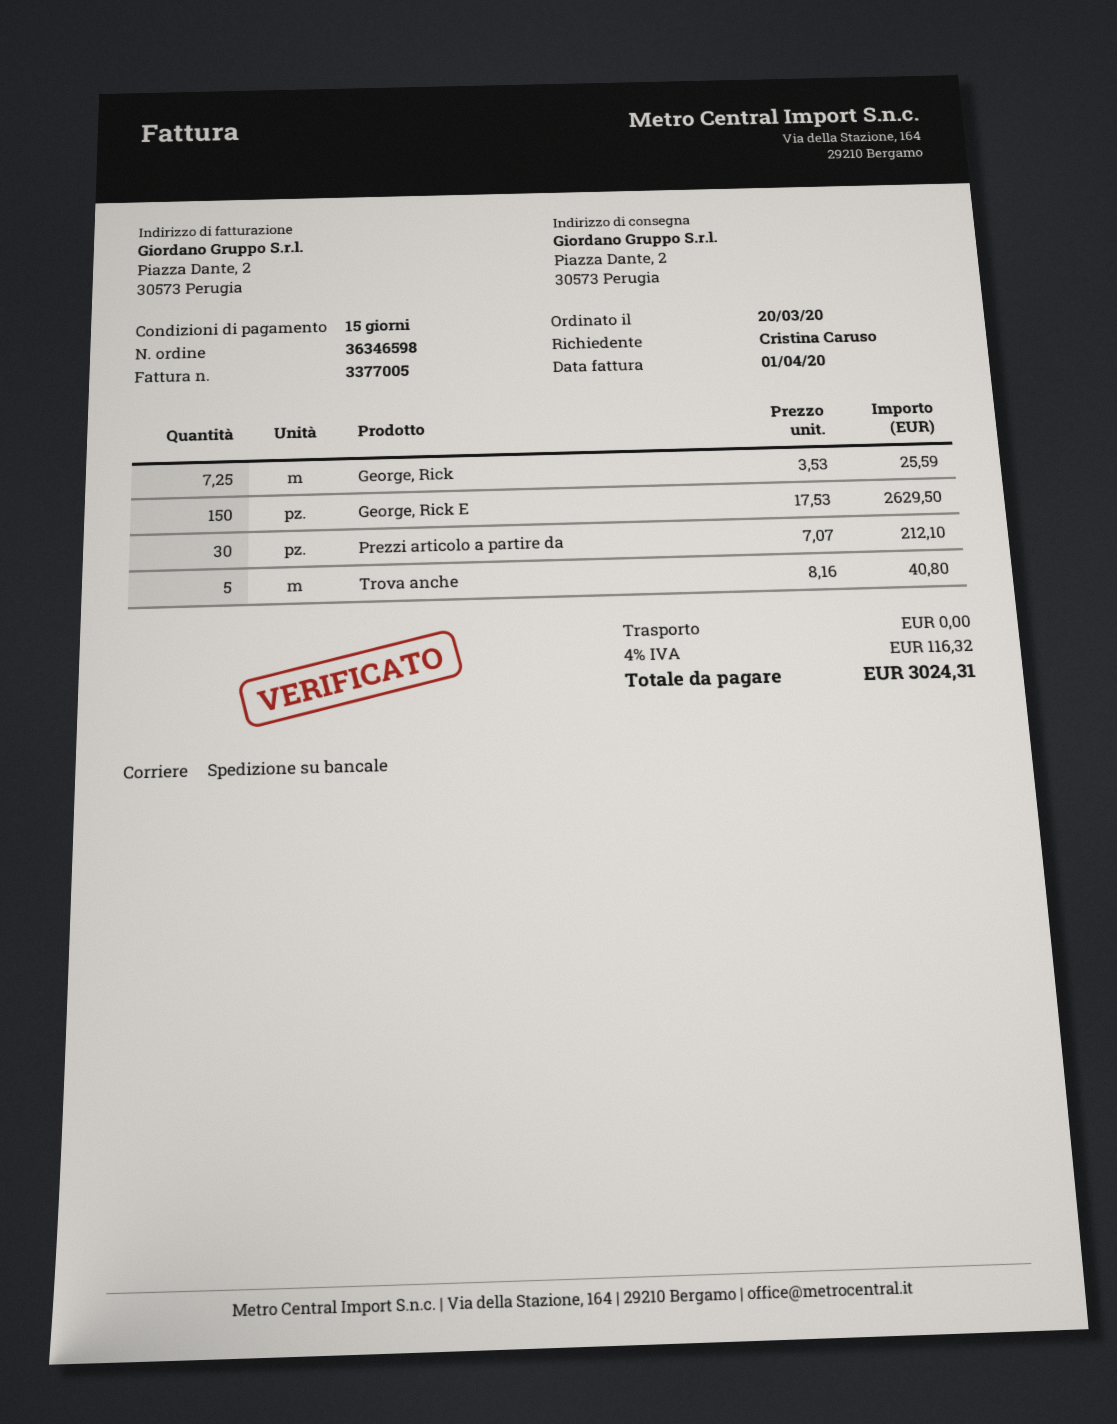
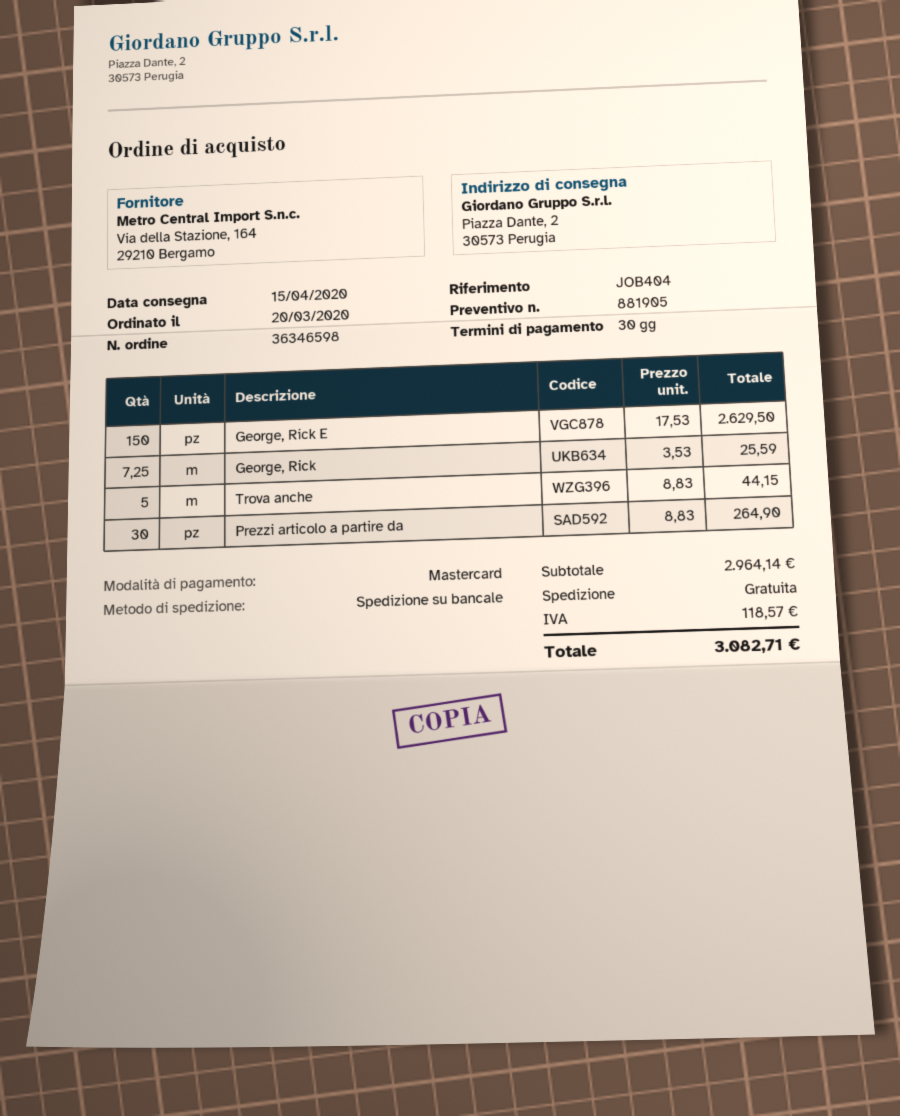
payment terms: 15 days -> 30 days
Prezzi articolo a partire da: 30 x 7.07 = 212.10 -> 30 x 8.83 = 264.90
Trova anche: 5 x 8.16 = 40.80 -> 5 x 8.83 = 44.15
tax: 116.32 -> 118.57
total: 3024.31 -> 3082.71

